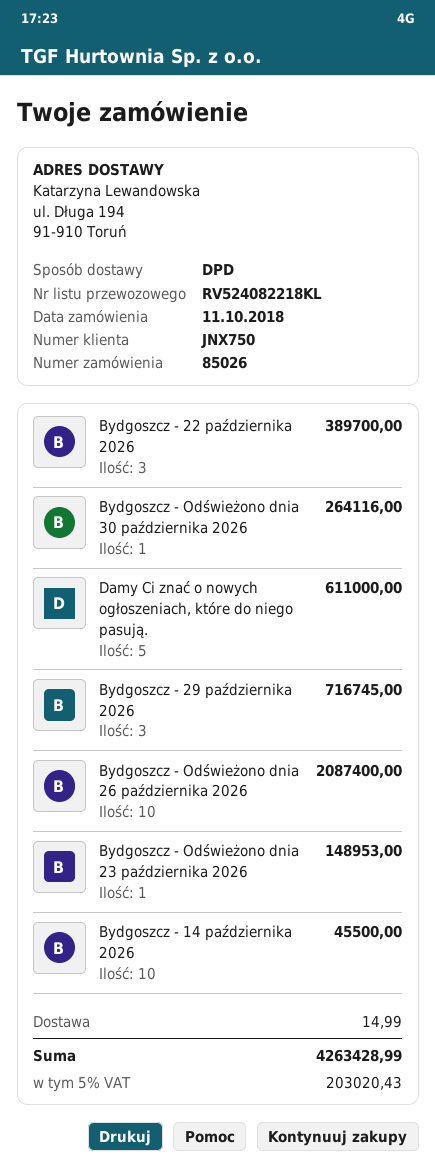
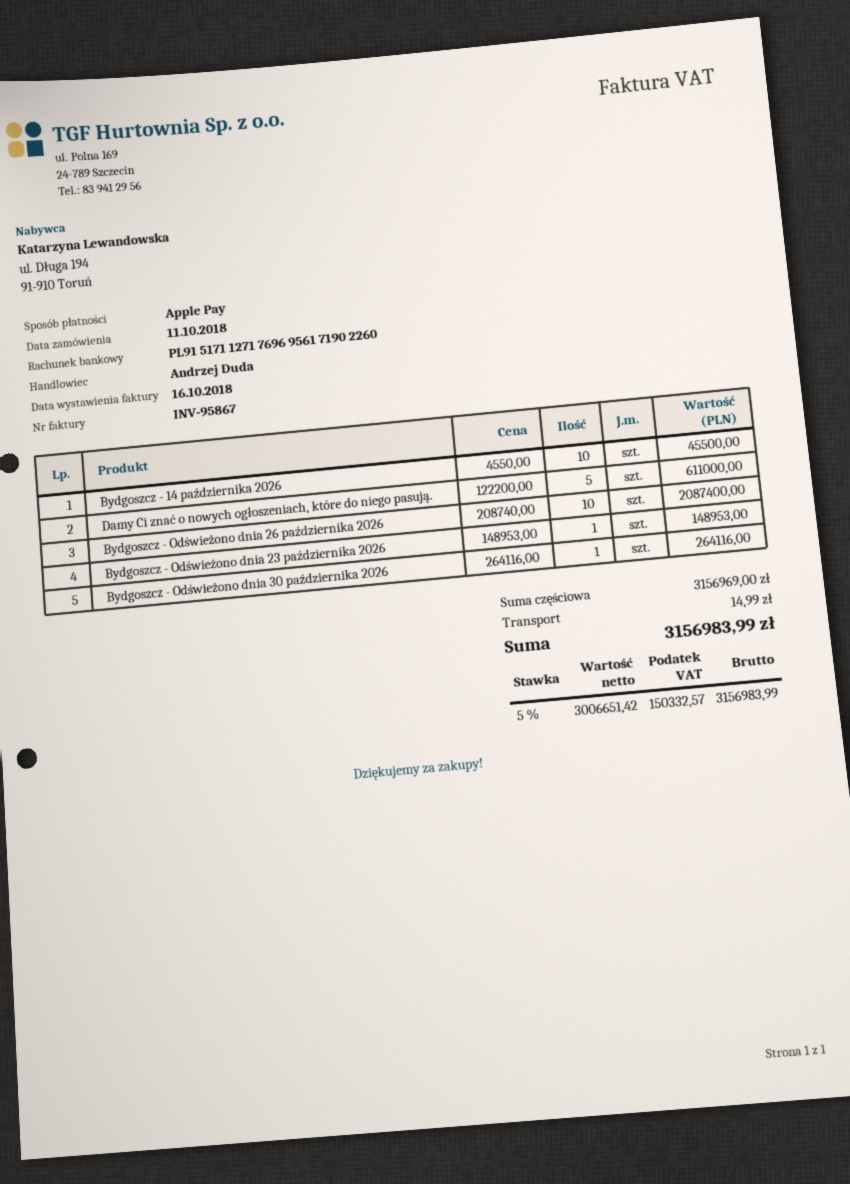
Bydgoszcz - 22 października 2026: 3 for 389700.00 -> none
Bydgoszcz - 29 października 2026: 3 for 716745.00 -> none
tax: 5% = 203020.43 -> 5% = 150332.57
total: 4263428.99 -> 3156983.99

